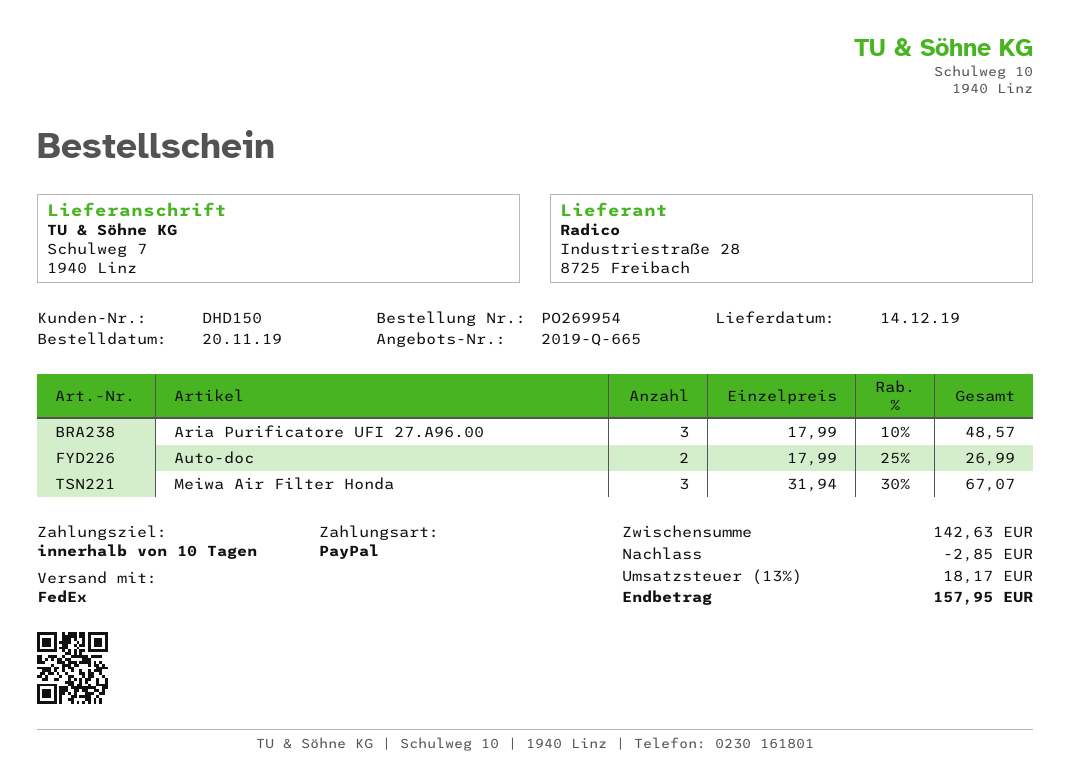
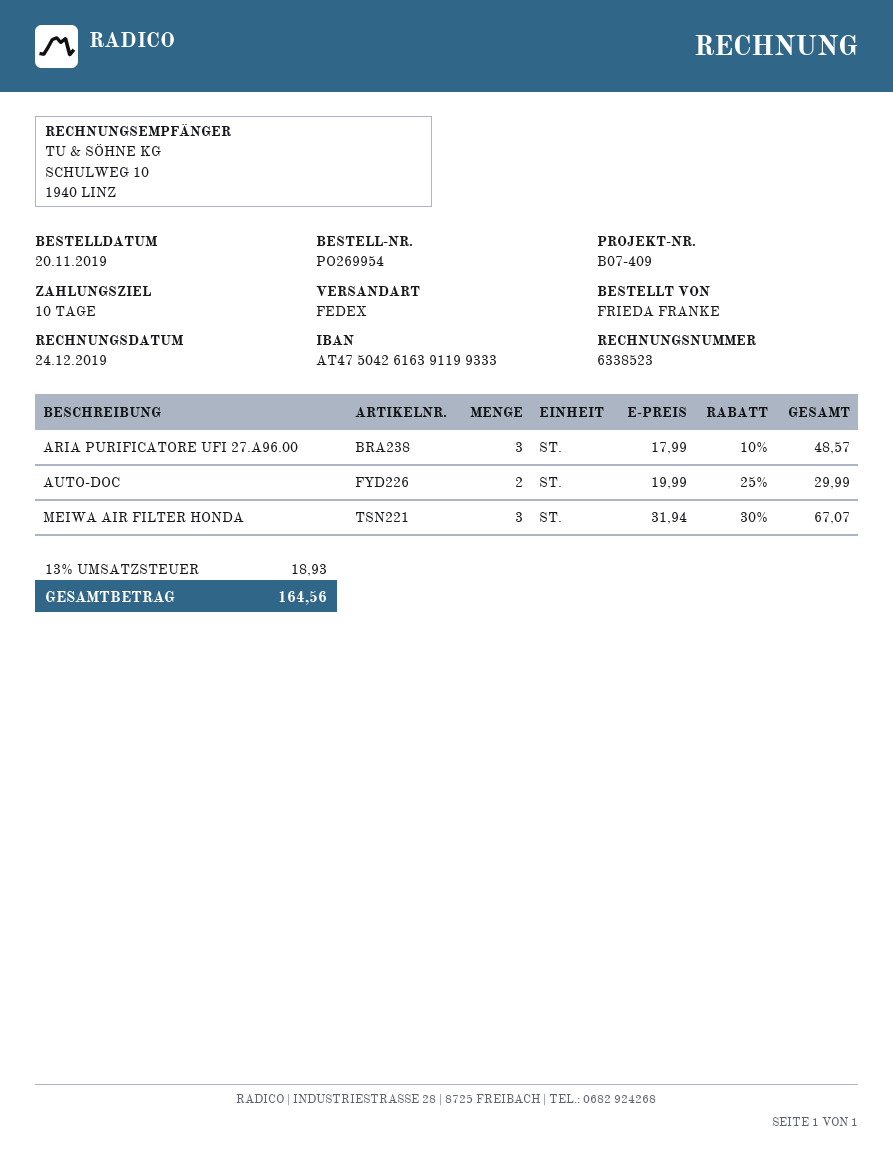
Auto-doc: 2 x 17.99 - 25% = 26.99 -> 2 x 19.99 - 25% = 29.99
discount: 2.85 -> none
tax: 13% = 18.17 -> 13% = 18.93
total: 157.95 -> 164.56

